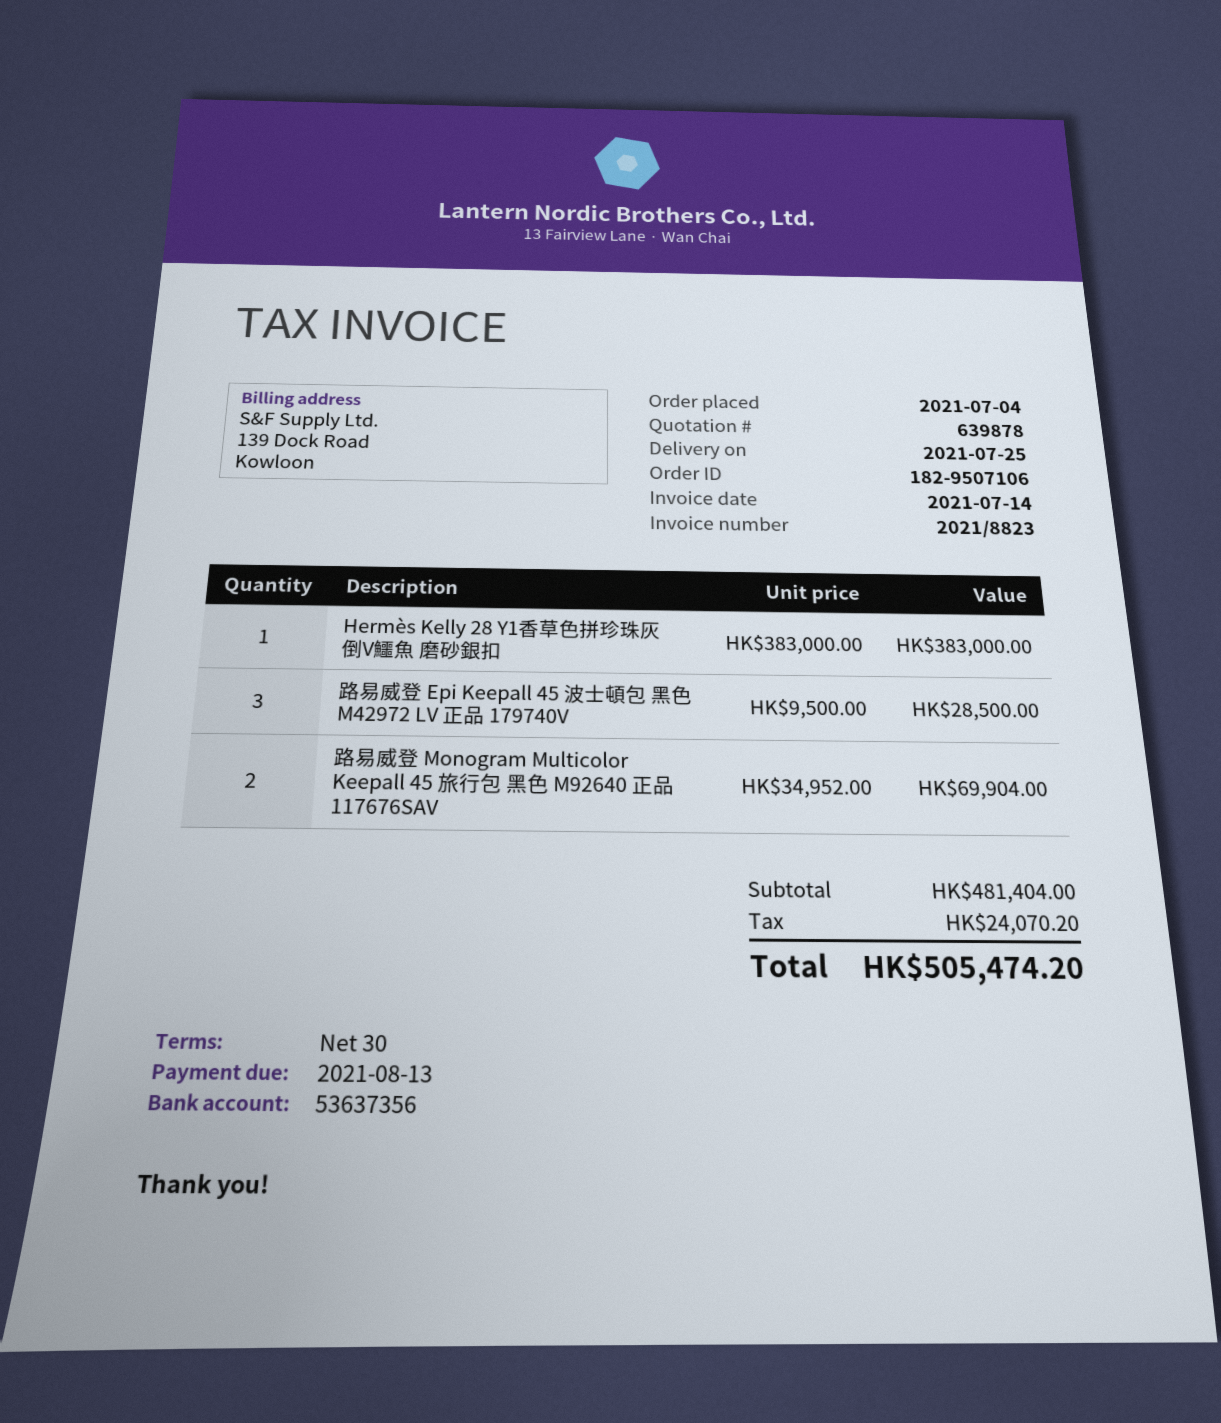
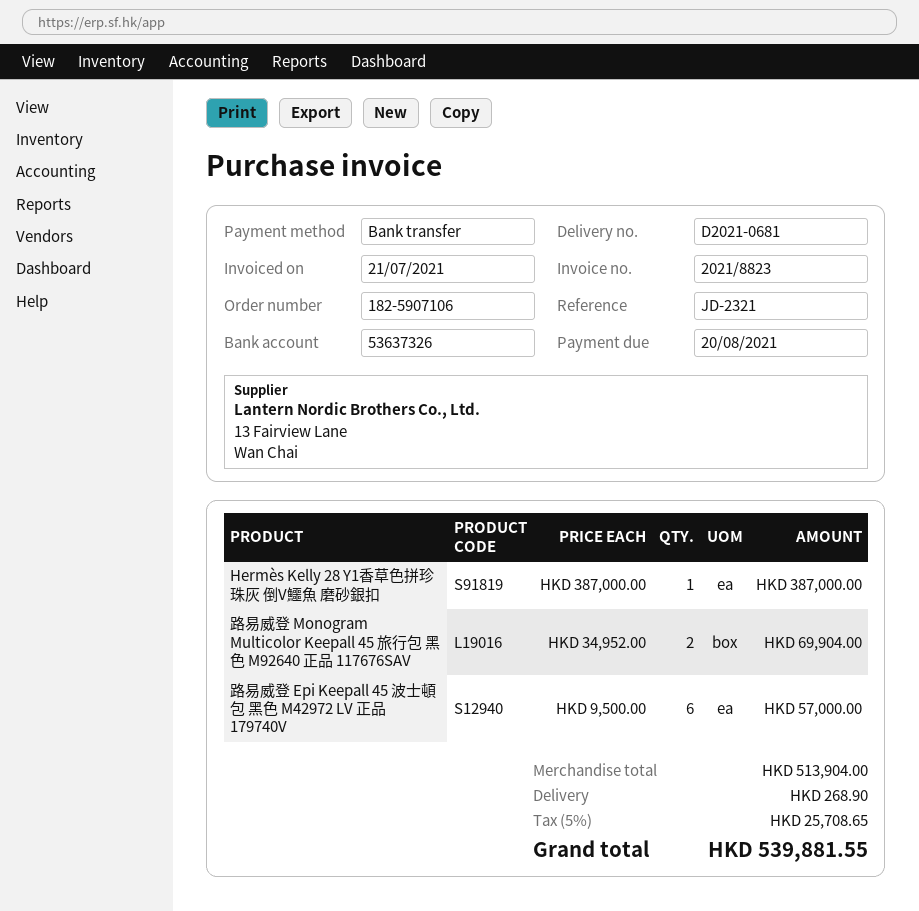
order number: 182-9507106 -> 182-5907106
invoice date: 2021-07-14 -> 2021-07-21
due date: 2021-08-13 -> 2021-08-20
bank account: 53637356 -> 53637326
Hermès Kelly 28 Y1香草色拼珍珠灰 倒V鱷魚 磨砂銀扣: 1 x 383000.00 = 383000.00 -> 1 x 387000.00 = 387000.00
路易威登 Epi Keepall 45 波士頓包 黑色 M42972 LV 正品 179740V: 3 x 9500.00 = 28500.00 -> 6 x 9500.00 = 57000.00
subtotal: 481404.00 -> 513904.00
shipping: none -> 268.90
tax: 24070.20 -> 25708.65
total: 505474.20 -> 539881.55

